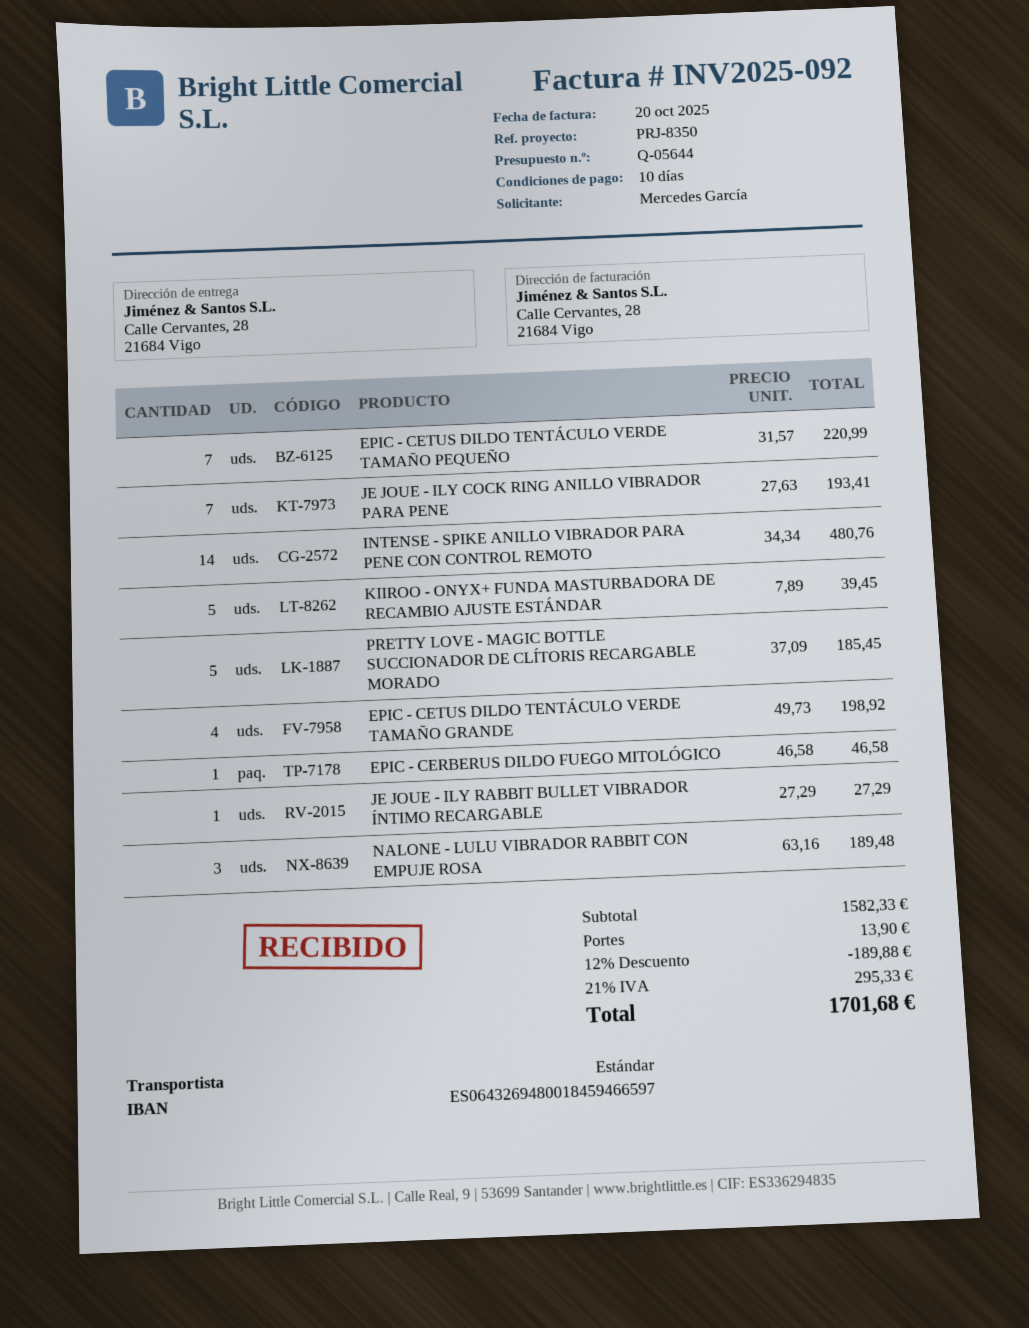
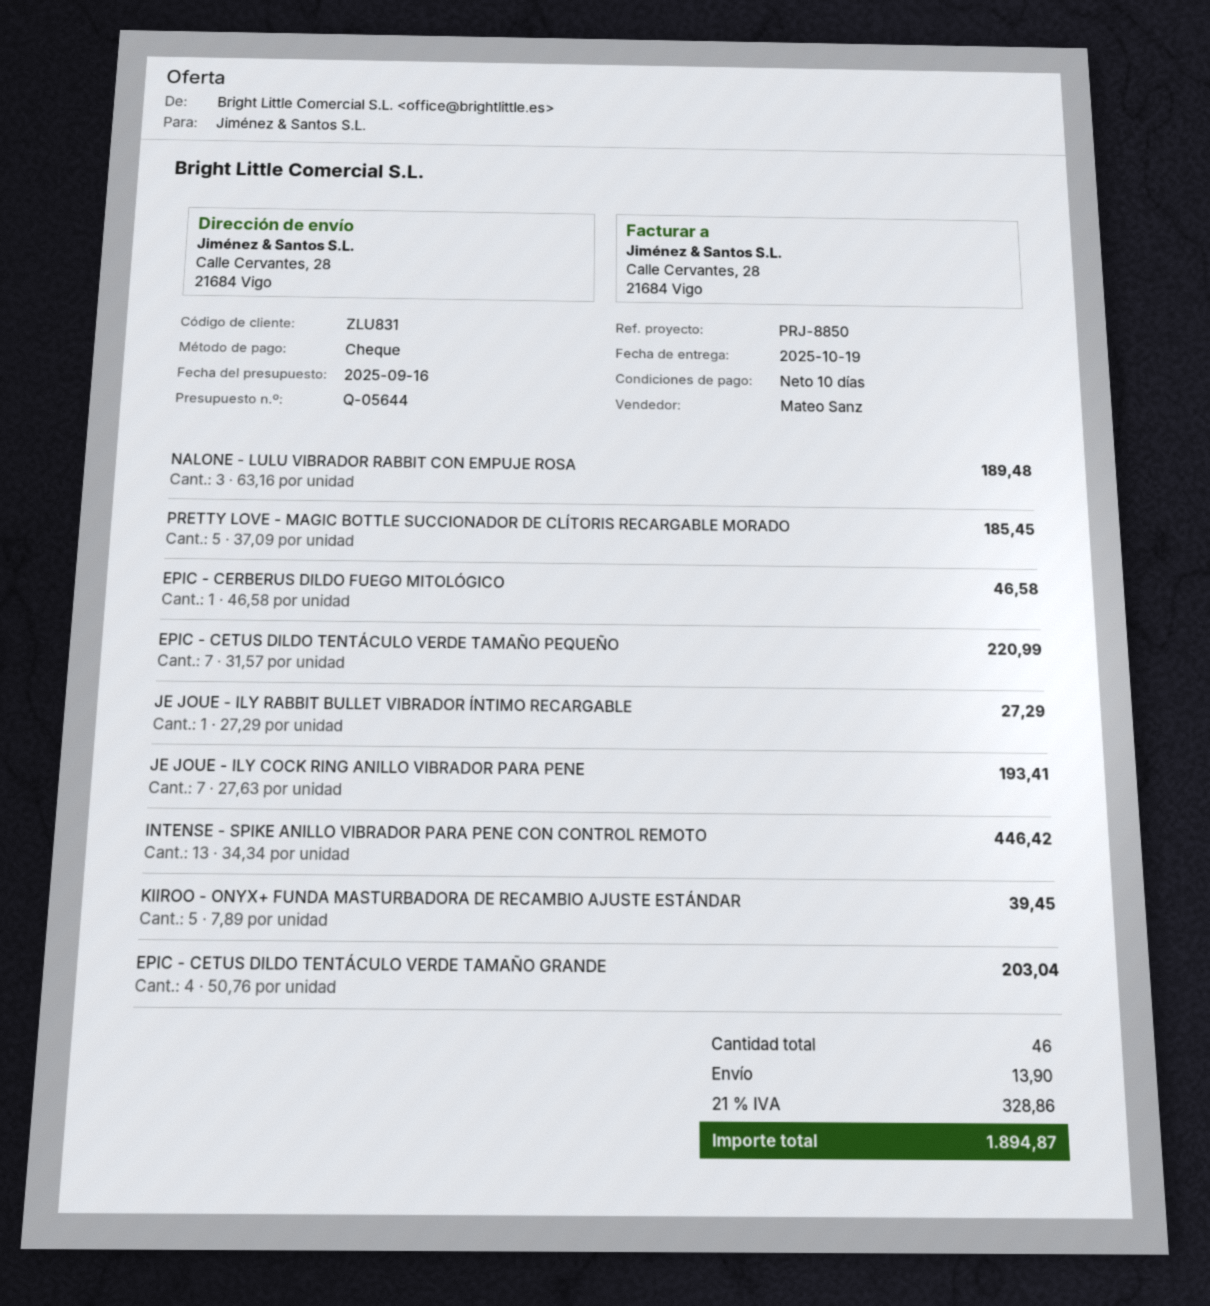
reference: PRJ-8350 -> PRJ-8850
INTENSE - SPIKE ANILLO VIBRADOR PARA PENE CON CONTROL REMOTO: 14 x 34.34 = 480.76 -> 13 x 34.34 = 446.42
EPIC - CETUS DILDO TENTÁCULO VERDE TAMAÑO GRANDE: 4 x 49.73 = 198.92 -> 4 x 50.76 = 203.04
discount: 12% = 189.88 -> none
tax: 21% = 295.33 -> 21% = 328.86
total: 1701.68 -> 1894.87

